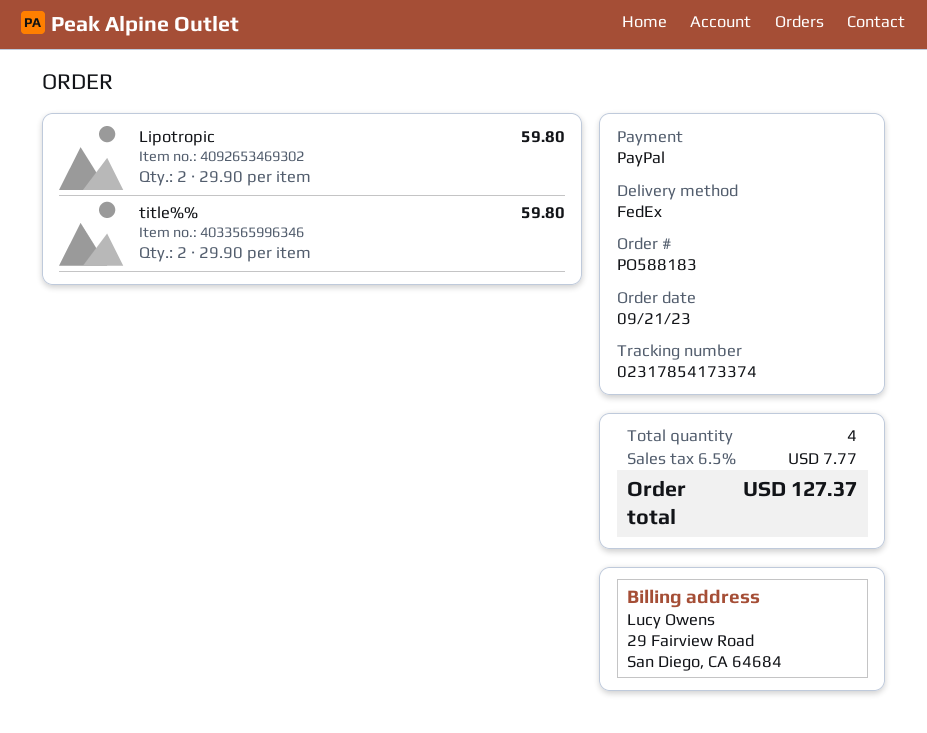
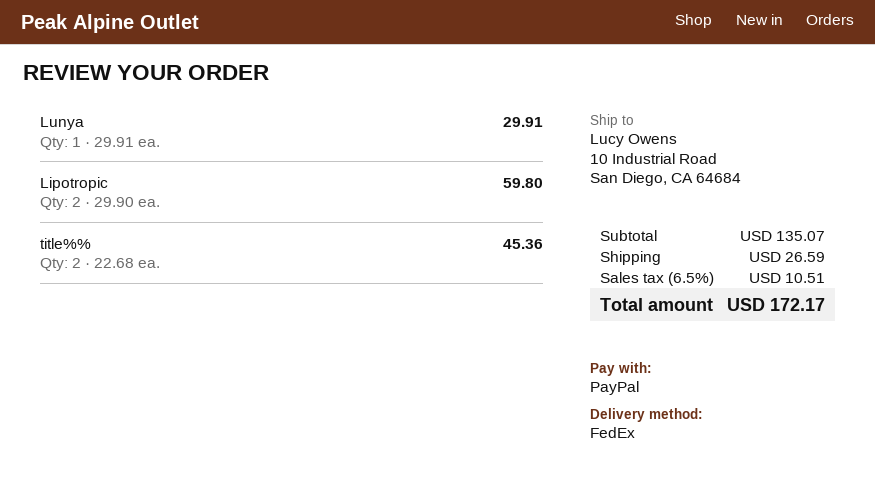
title%%: 2 x 29.90 = 59.80 -> 2 x 22.68 = 45.36
Lunya: none -> 1 x 29.91 = 29.91
shipping: none -> 26.59
tax: 6.5% = 7.77 -> 6.5% = 10.51
total: 127.37 -> 172.17

